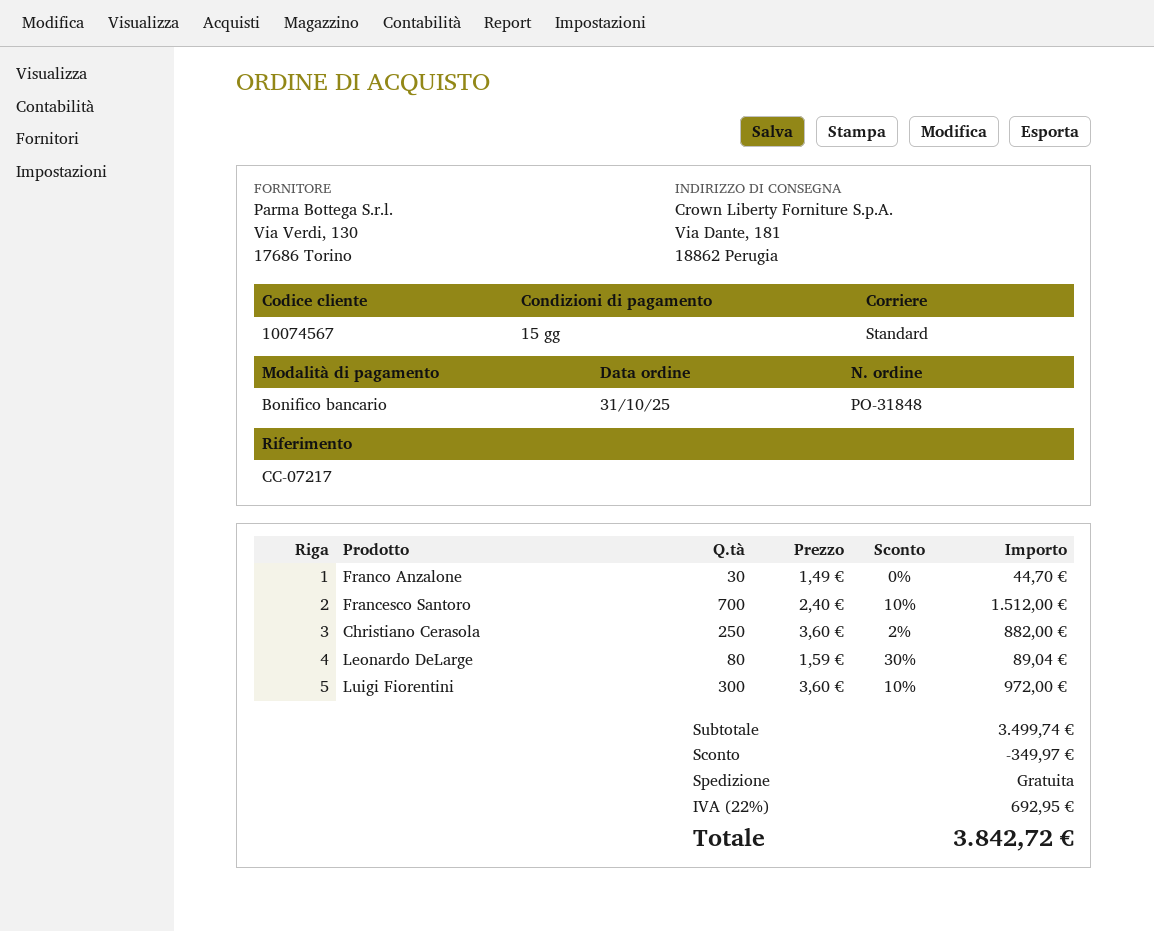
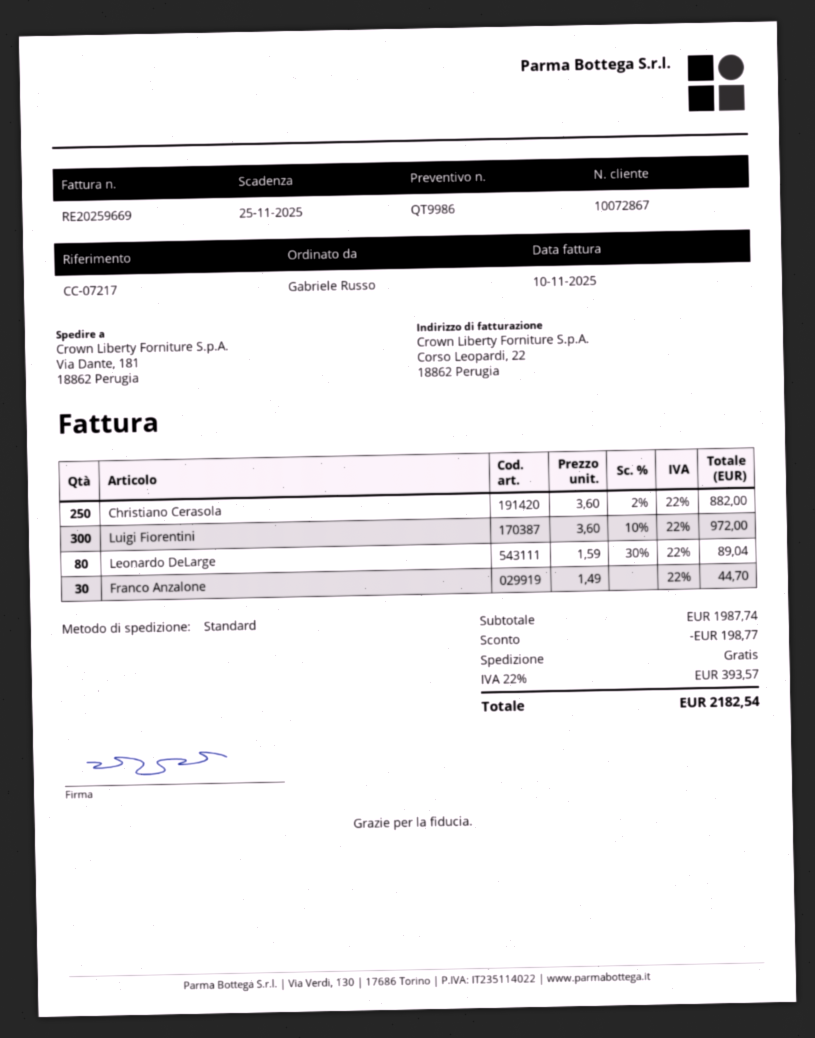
customer number: 10074567 -> 10072867
Francesco Santoro: 700 x 2.40 - 10% = 1512.00 -> none
subtotal: 3499.74 -> 1987.74
discount: 349.97 -> 198.77
tax: 22% = 692.95 -> 22% = 393.57
total: 3842.72 -> 2182.54

